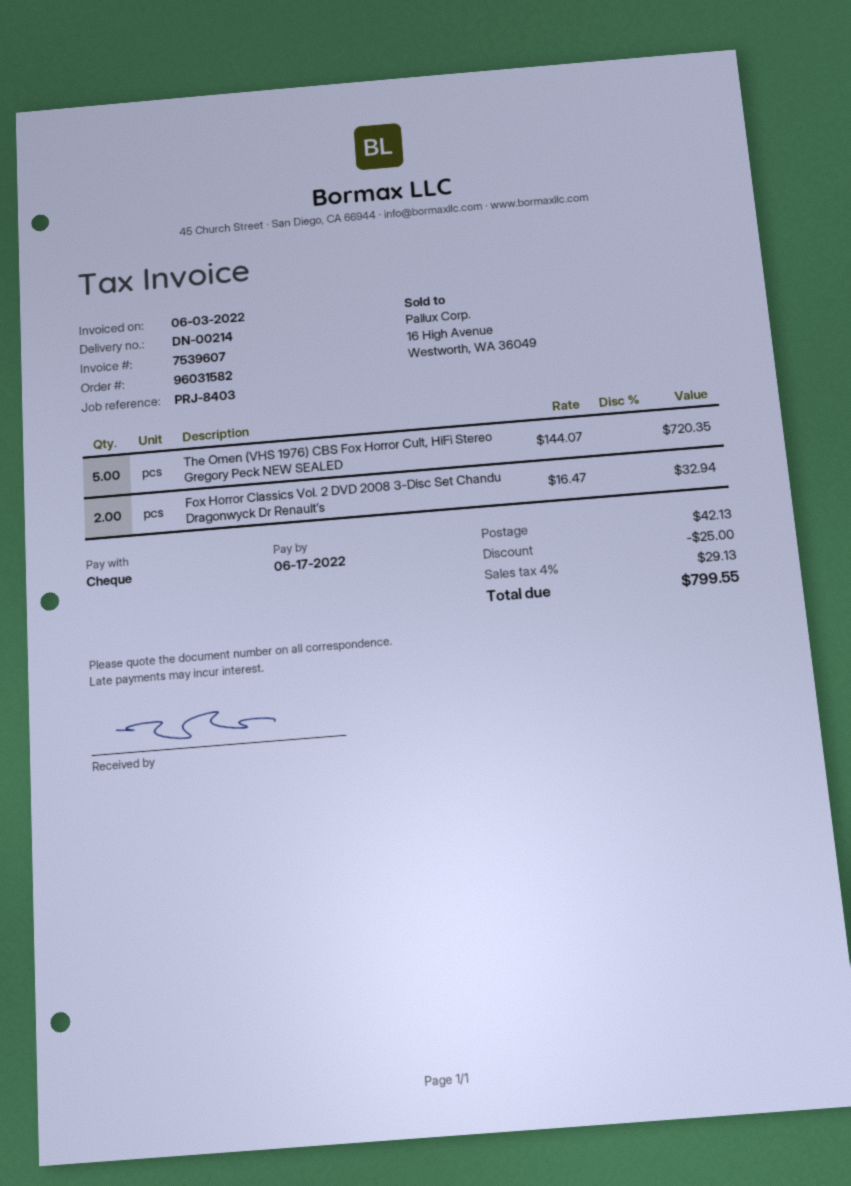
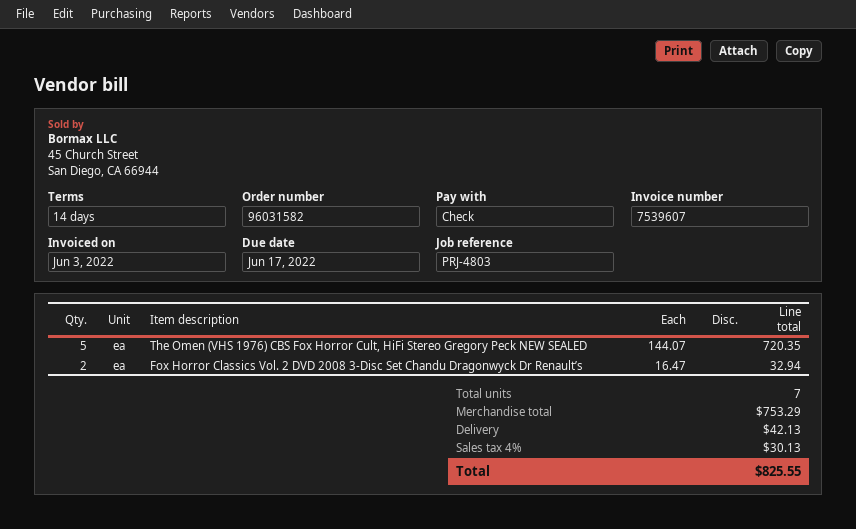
reference: PRJ-8403 -> PRJ-4803
discount: 25.00 -> none
tax: 4% = 29.13 -> 4% = 30.13
total: 799.55 -> 825.55

